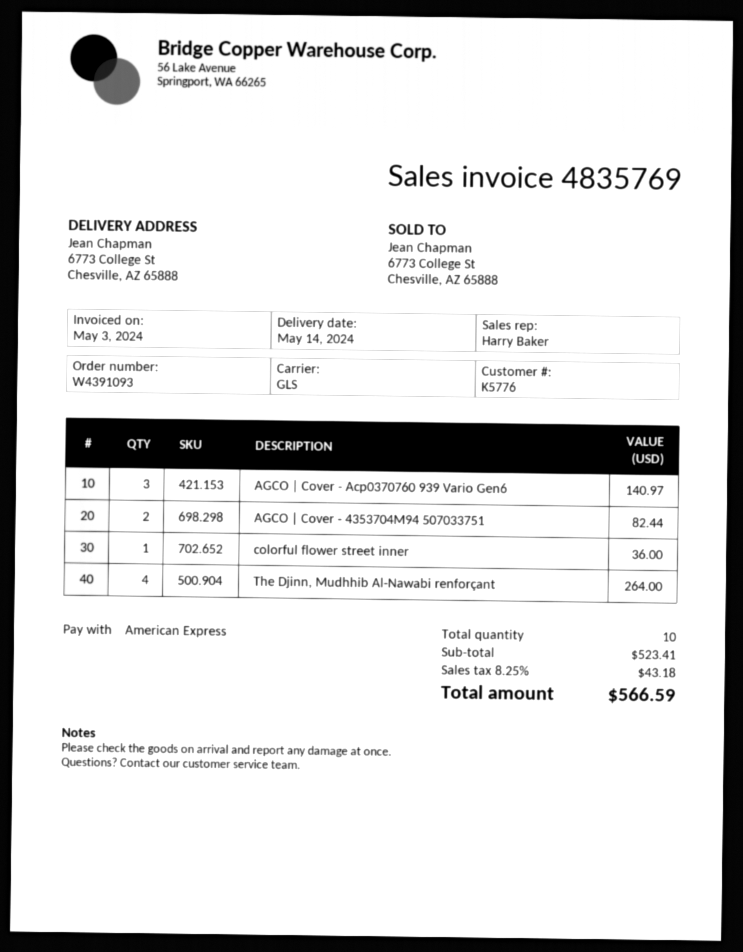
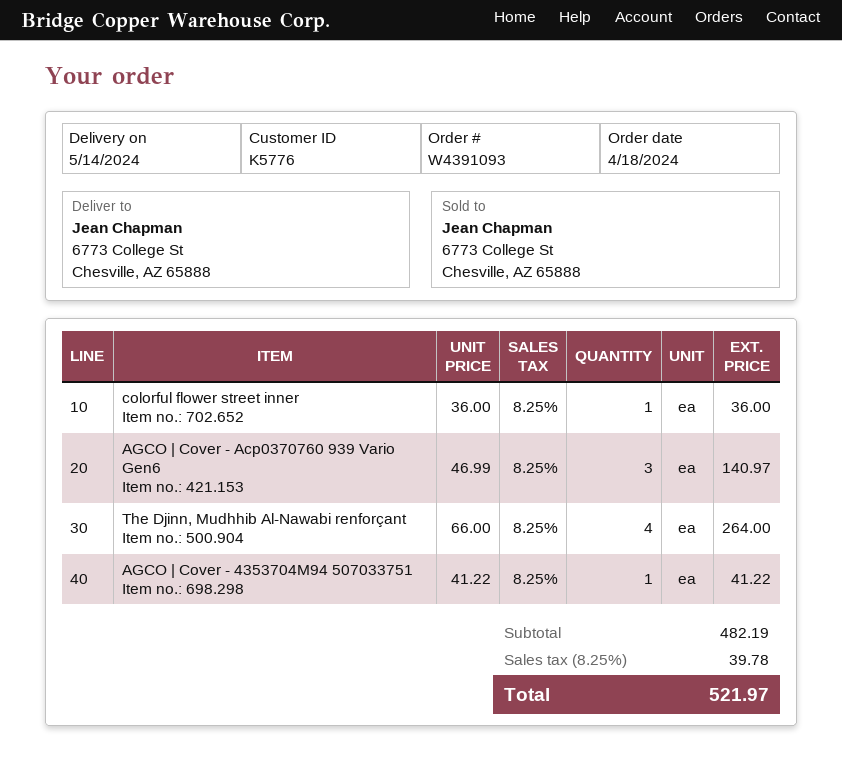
AGCO | Cover - 4353704M94 507033751: 2 for 82.44 -> 1 for 41.22
subtotal: 523.41 -> 482.19
tax: 8.25% = 43.18 -> 8.25% = 39.78
total: 566.59 -> 521.97

